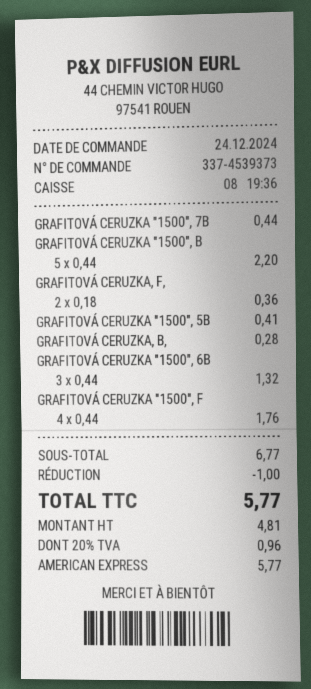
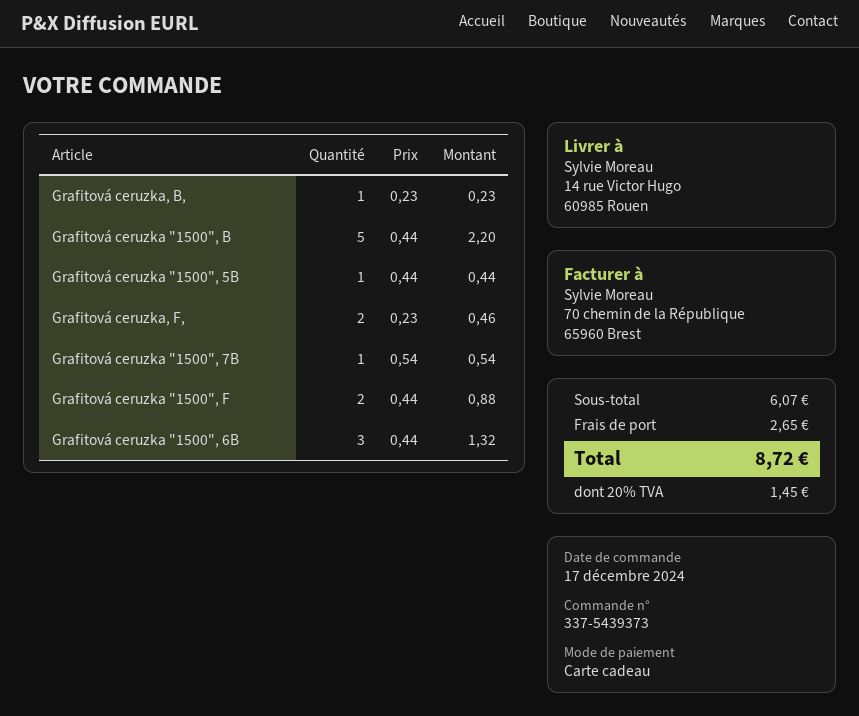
order number: 337-4539373 -> 337-5439373
order date: 2024-12-24 -> 2024-12-17
payment method: American Express -> gift card
GRAFITOVÁ CERUZKA "1500", 7B: 1 x 0.44 = 0.44 -> 1 x 0.54 = 0.54
GRAFITOVÁ CERUZKA, F,: 2 x 0.18 = 0.36 -> 2 x 0.23 = 0.46
GRAFITOVÁ CERUZKA "1500", 5B: 1 x 0.41 = 0.41 -> 1 x 0.44 = 0.44
GRAFITOVÁ CERUZKA, B,: 1 x 0.28 = 0.28 -> 1 x 0.23 = 0.23
GRAFITOVÁ CERUZKA "1500", F: 4 x 0.44 = 1.76 -> 2 x 0.44 = 0.88
subtotal: 6.77 -> 6.07
discount: 1.00 -> none
shipping: none -> 2.65
tax: 20% = 0.96 -> 20% = 1.45
total: 5.77 -> 8.72

